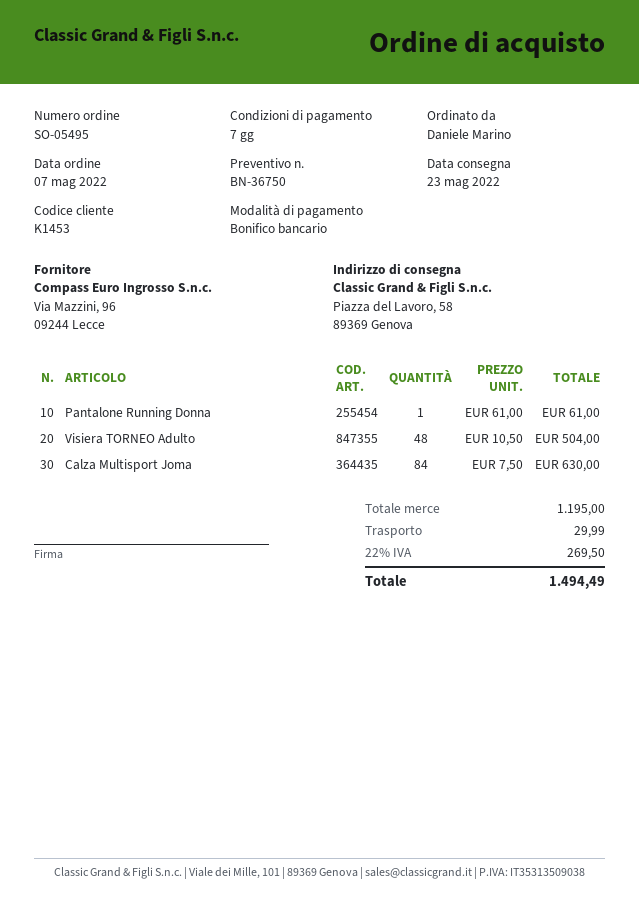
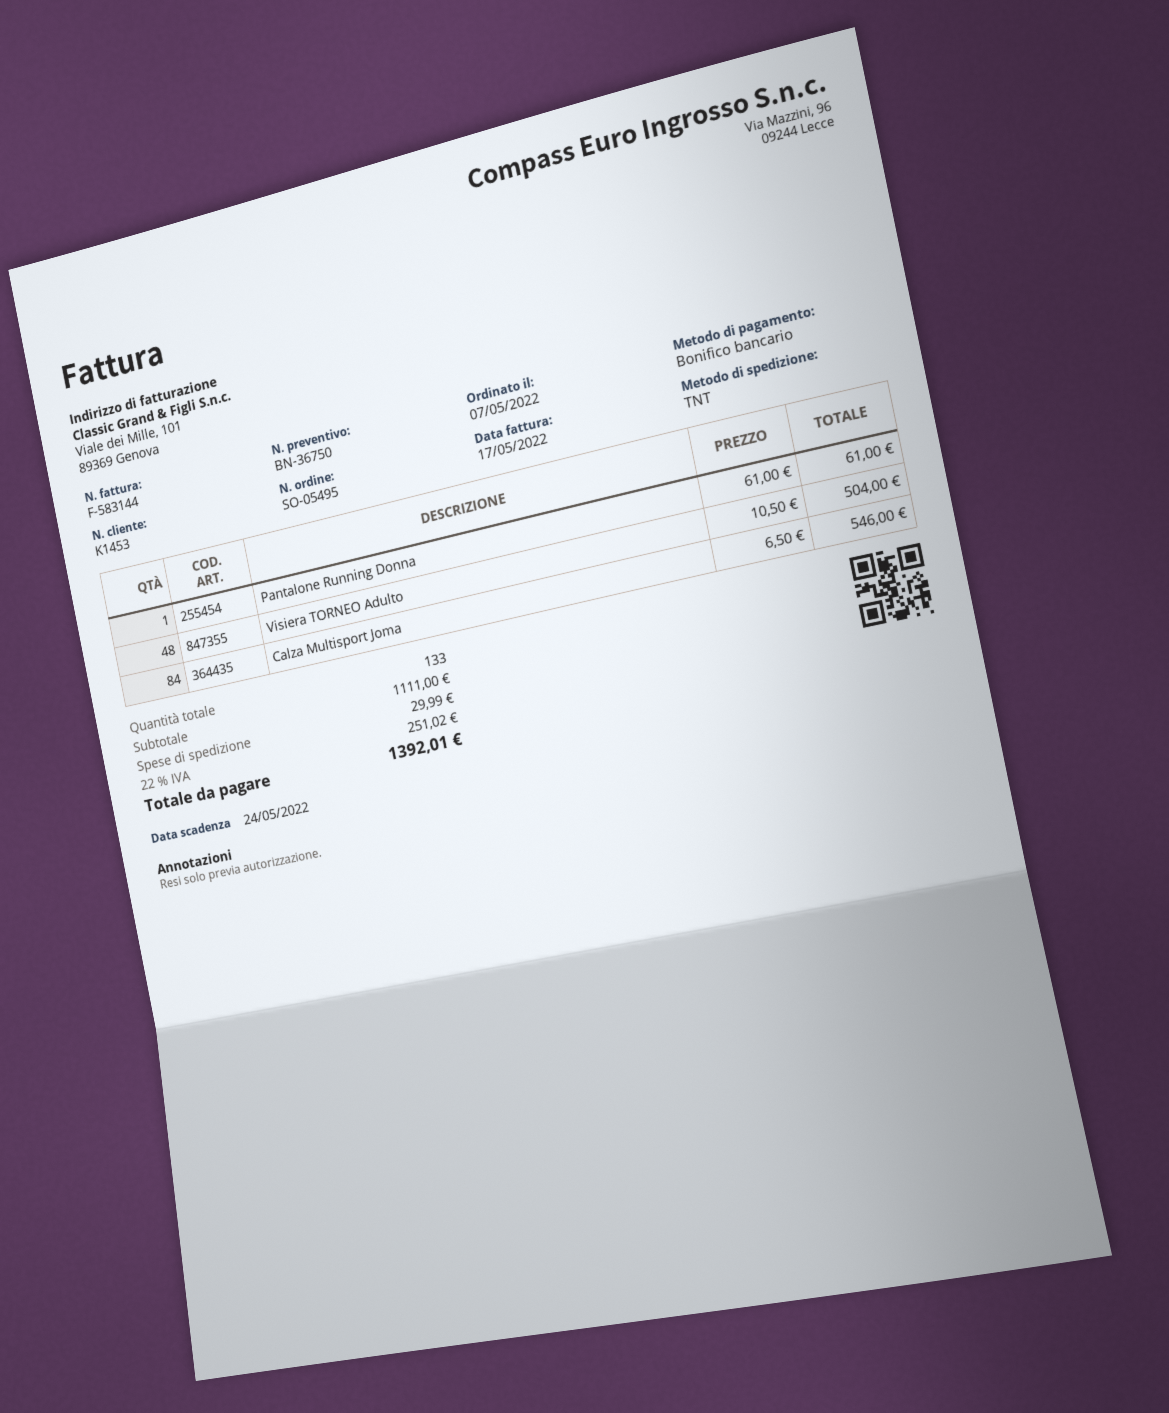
Calza Multisport Joma: 84 x 7.50 = 630.00 -> 84 x 6.50 = 546.00
subtotal: 1195.00 -> 1111.00
tax: 22% = 269.50 -> 22% = 251.02
total: 1494.49 -> 1392.01

